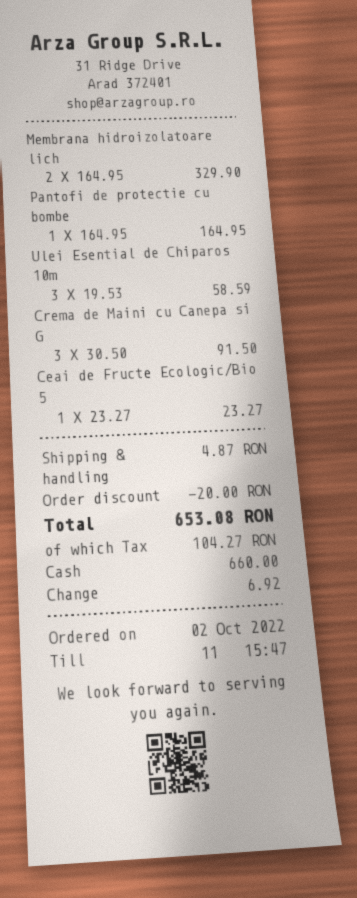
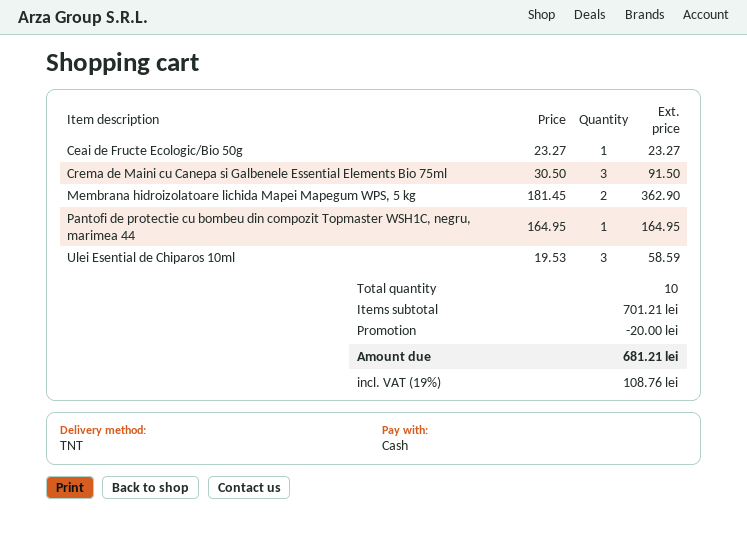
Membrana hidroizolatoare lich: 2 x 164.95 = 329.90 -> 2 x 181.45 = 362.90
shipping: 4.87 -> none
tax: 104.27 -> 108.76
total: 653.08 -> 681.21

